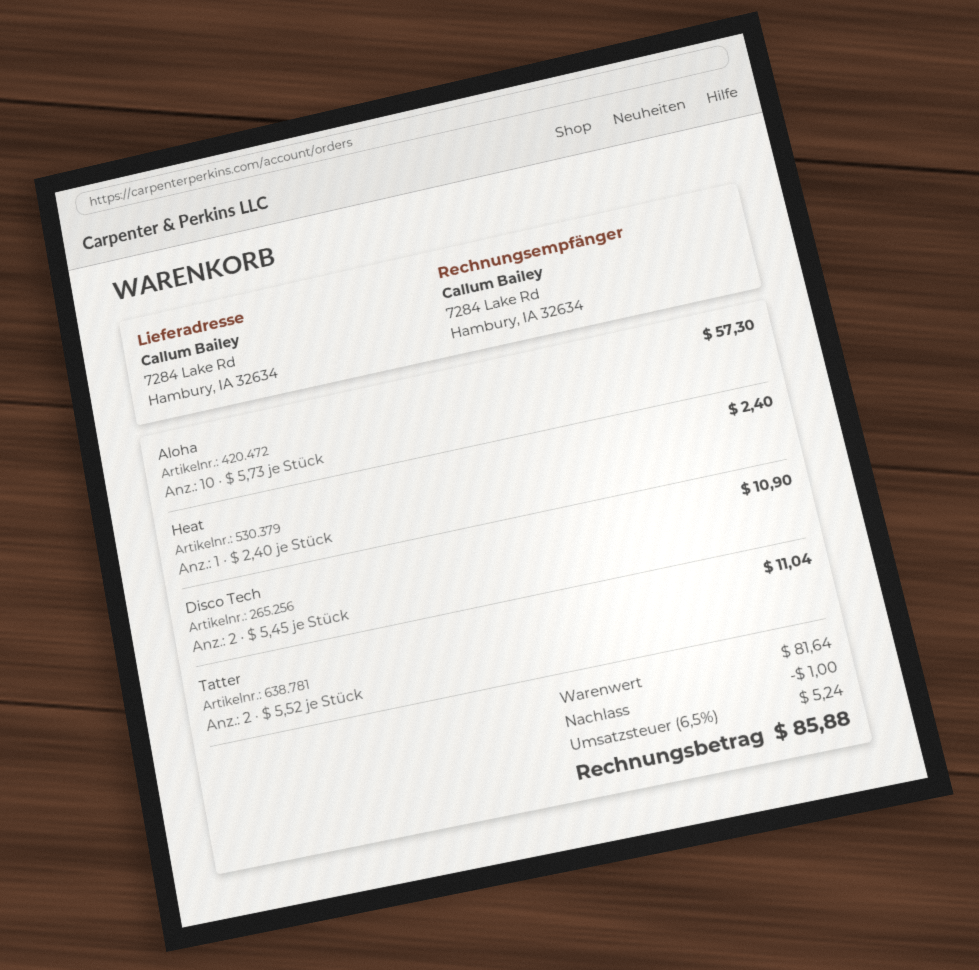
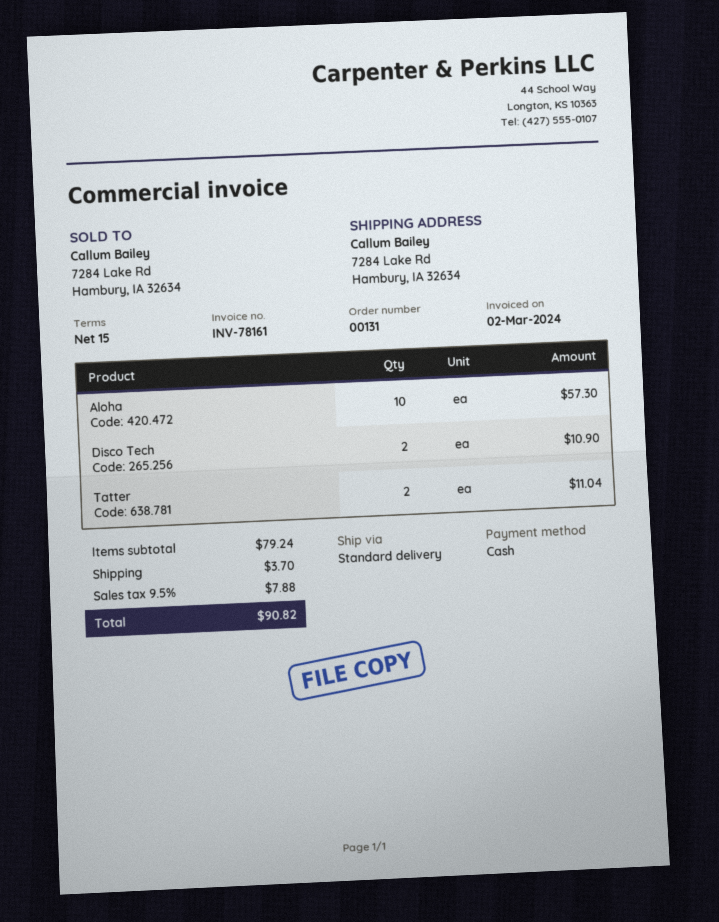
Heat: 1 for 2.40 -> none
subtotal: 81.64 -> 79.24
discount: 1.00 -> none
shipping: none -> 3.70
tax: 6.5% = 5.24 -> 9.5% = 7.88
total: 85.88 -> 90.82

